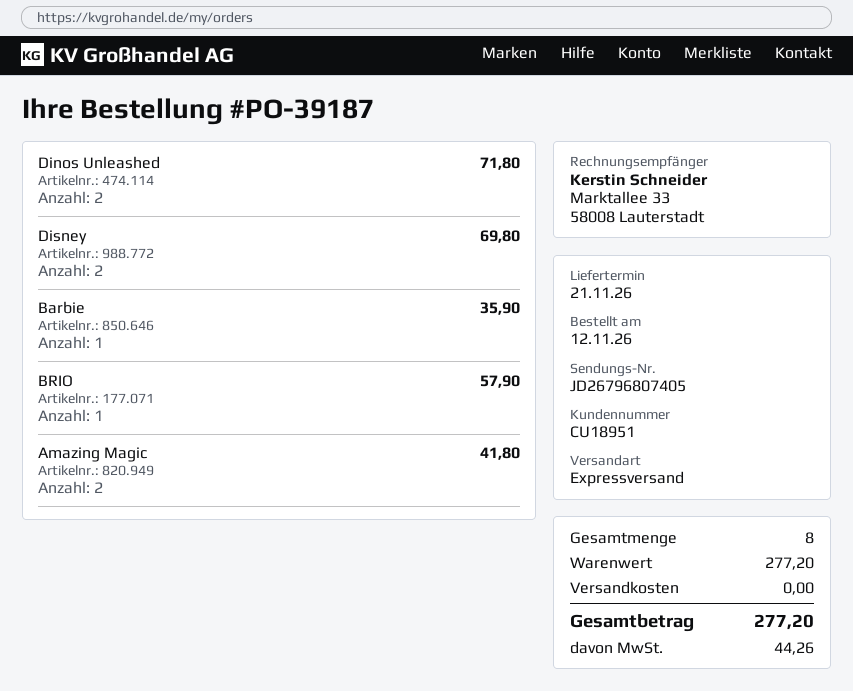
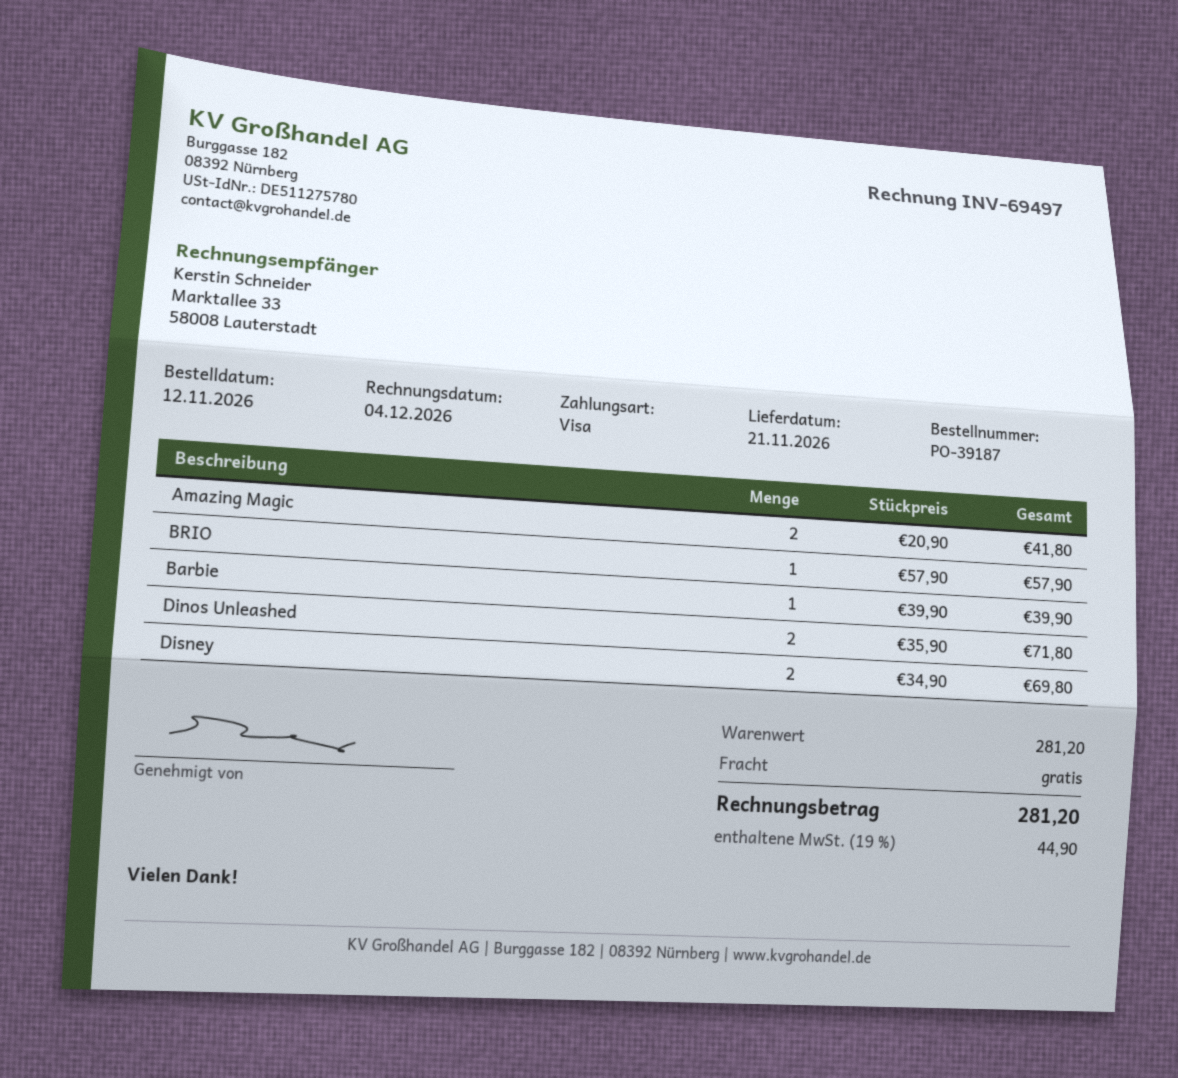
Barbie: 1 for 35.90 -> 1 for 39.90
subtotal: 277.20 -> 281.20
tax: 44.26 -> 44.90
total: 277.20 -> 281.20

